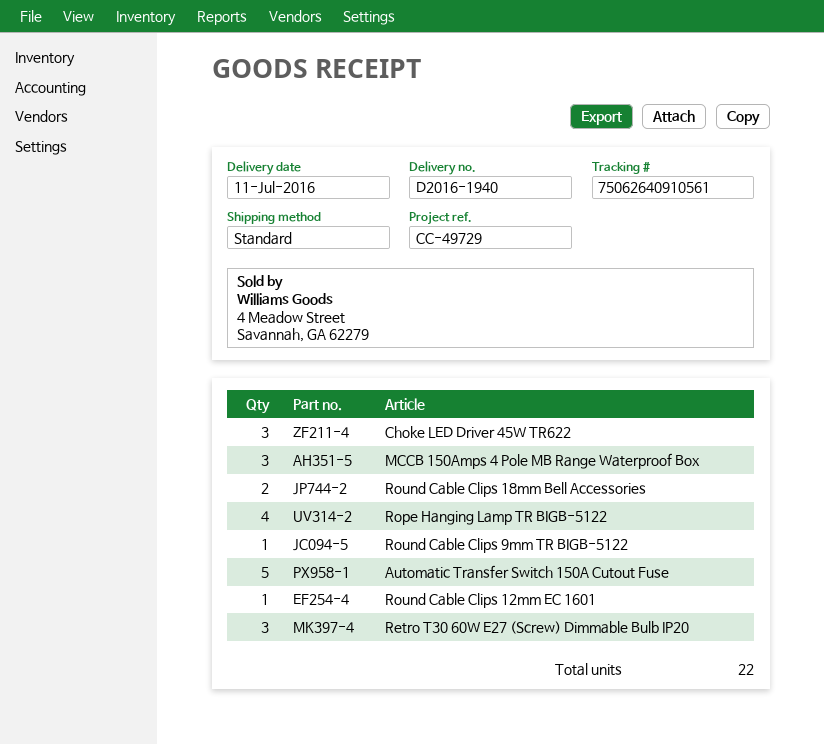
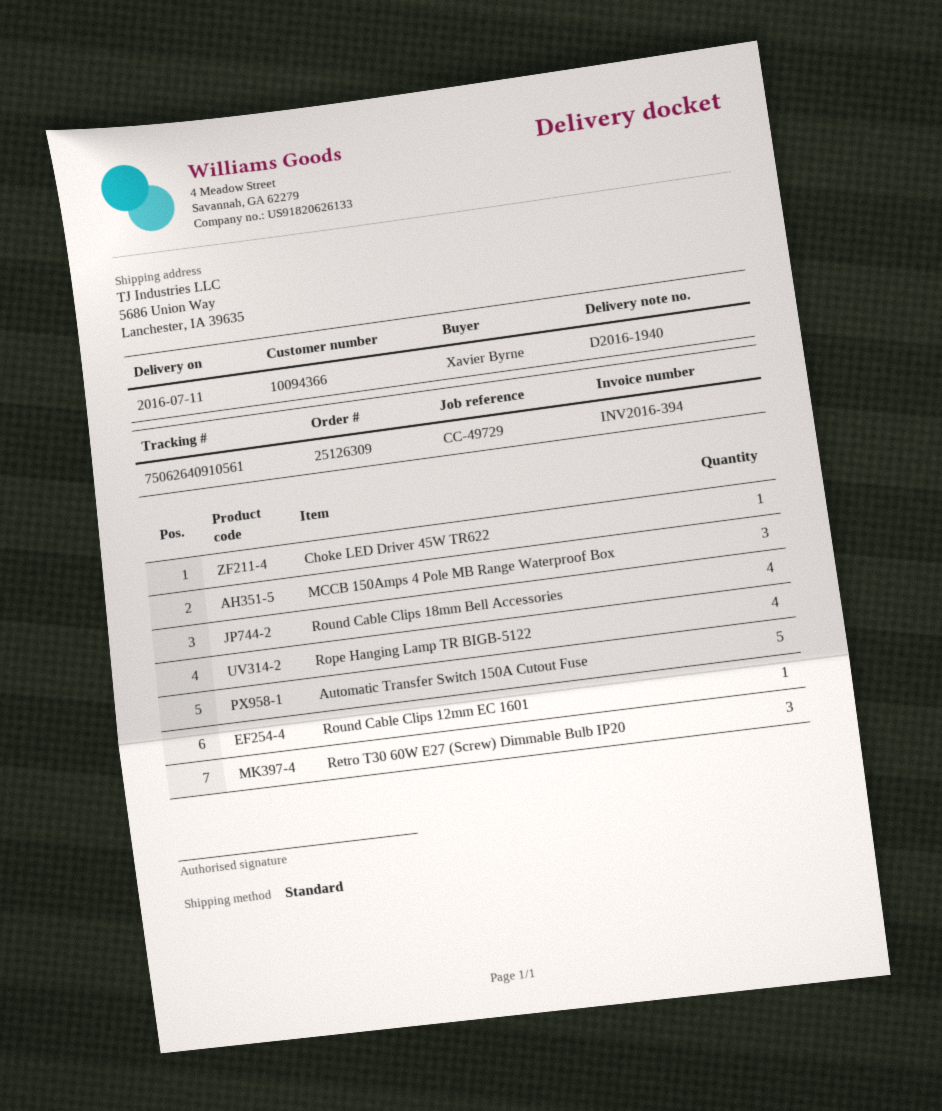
Choke LED Driver 45W TR622: 3 -> 1
Round Cable Clips 18mm Bell Accessories: 2 -> 4
Round Cable Clips 9mm TR BIGB-5122: 1 -> none

